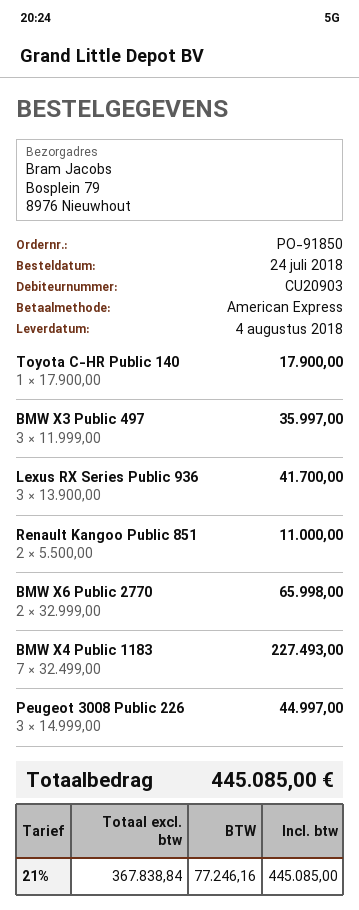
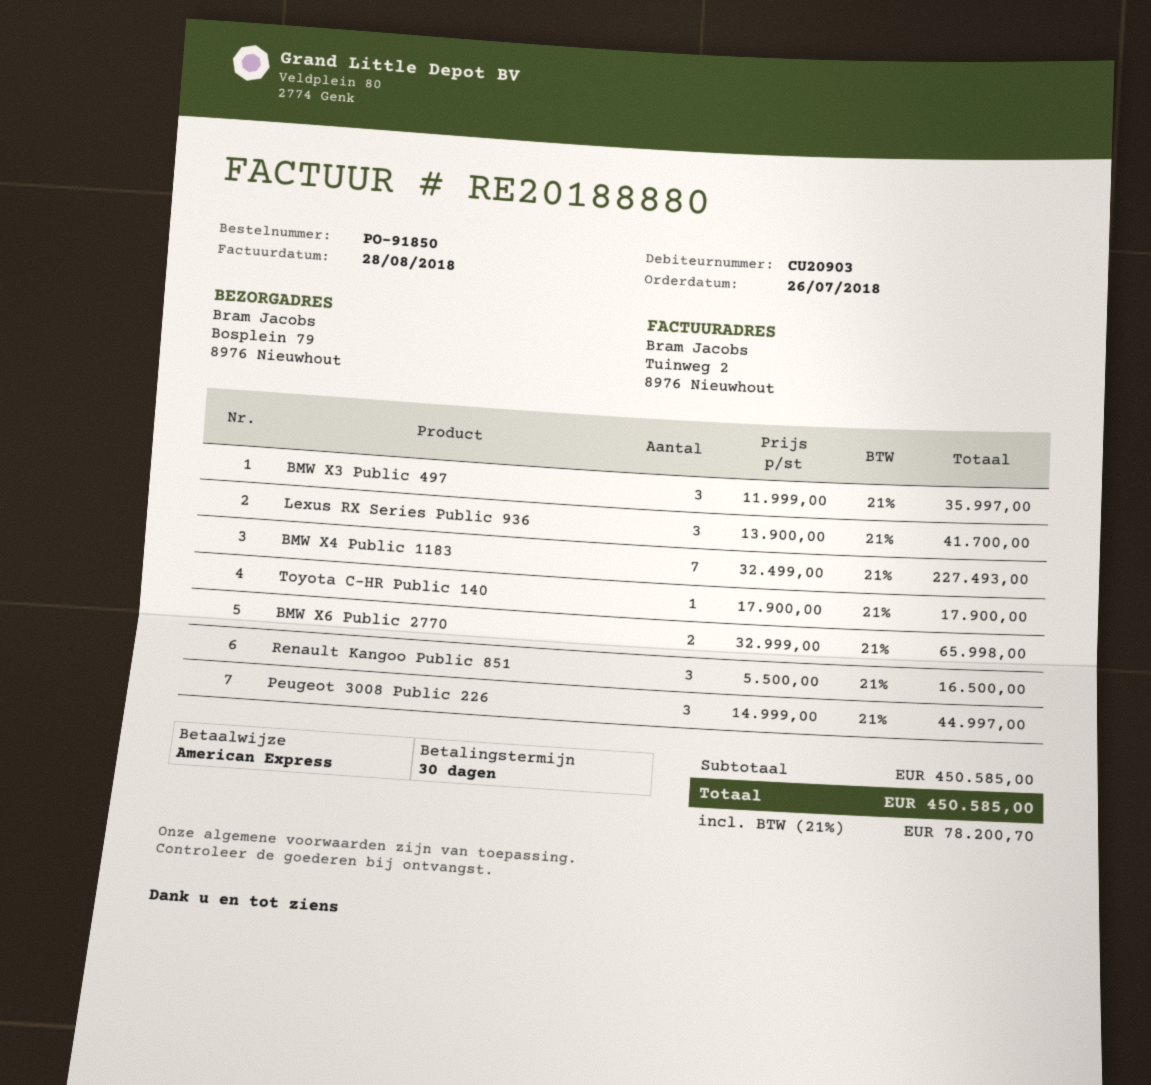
order date: 2018-07-24 -> 2018-07-26
Renault Kangoo Public 851: 2 x 5500.00 = 11000.00 -> 3 x 5500.00 = 16500.00
tax: 21% = 77246.16 -> 21% = 78200.70
total: 445085.00 -> 450585.00

